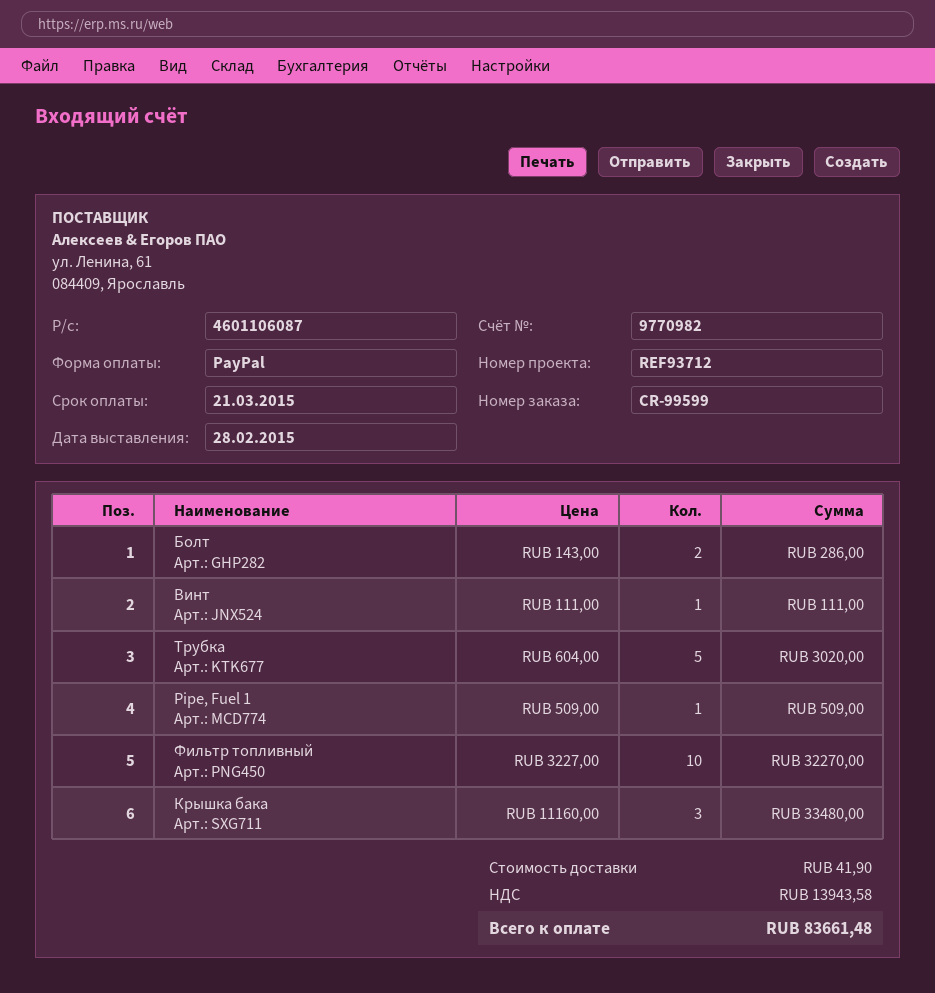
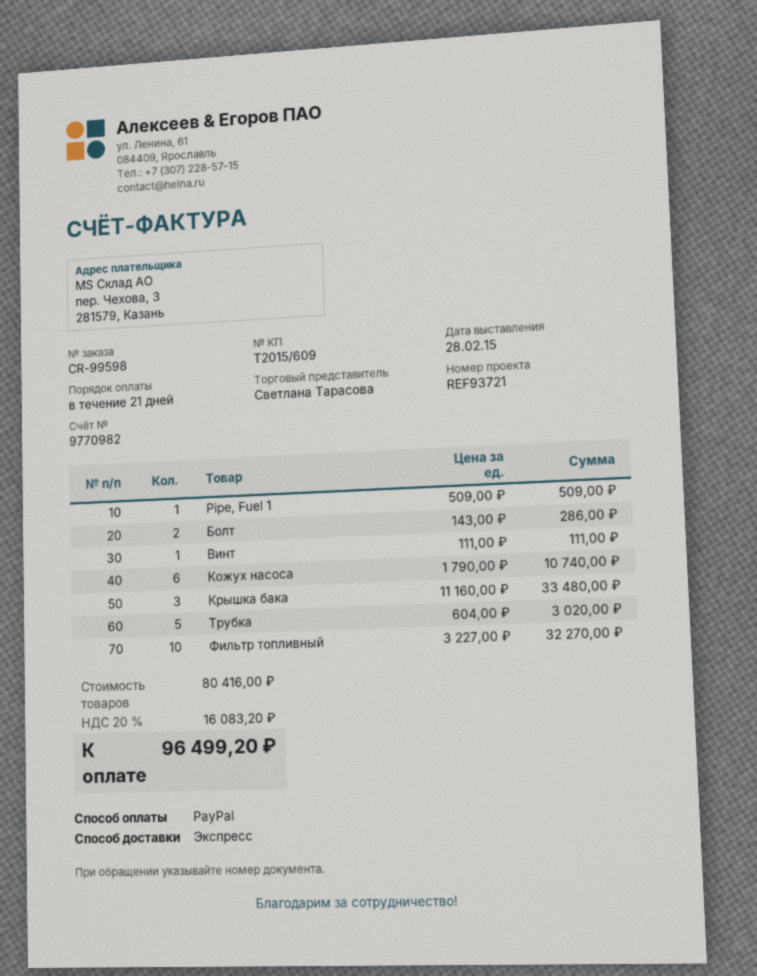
order number: CR-99599 -> CR-99598
reference: REF93712 -> REF93721
Кожух насоса: none -> 6 x 1790.00 = 10740.00
shipping: 41.90 -> none
tax: 13943.58 -> 16083.20
total: 83661.48 -> 96499.20

